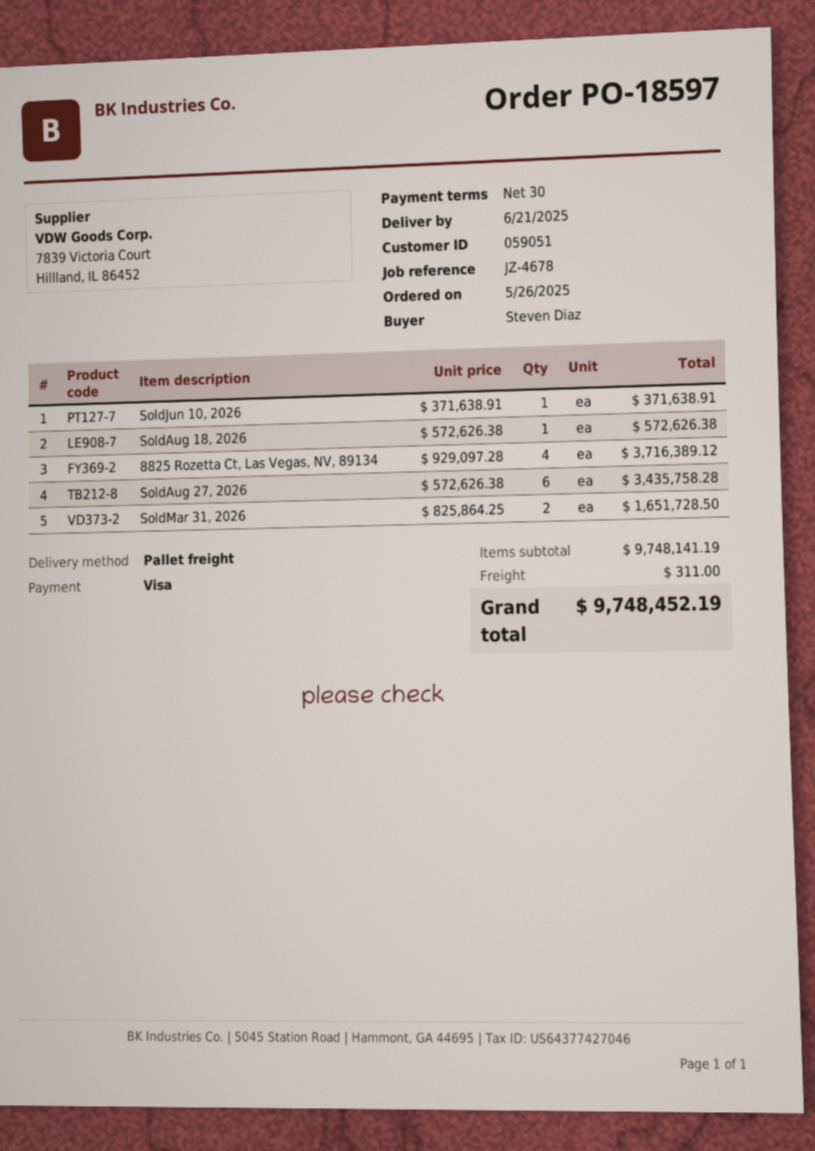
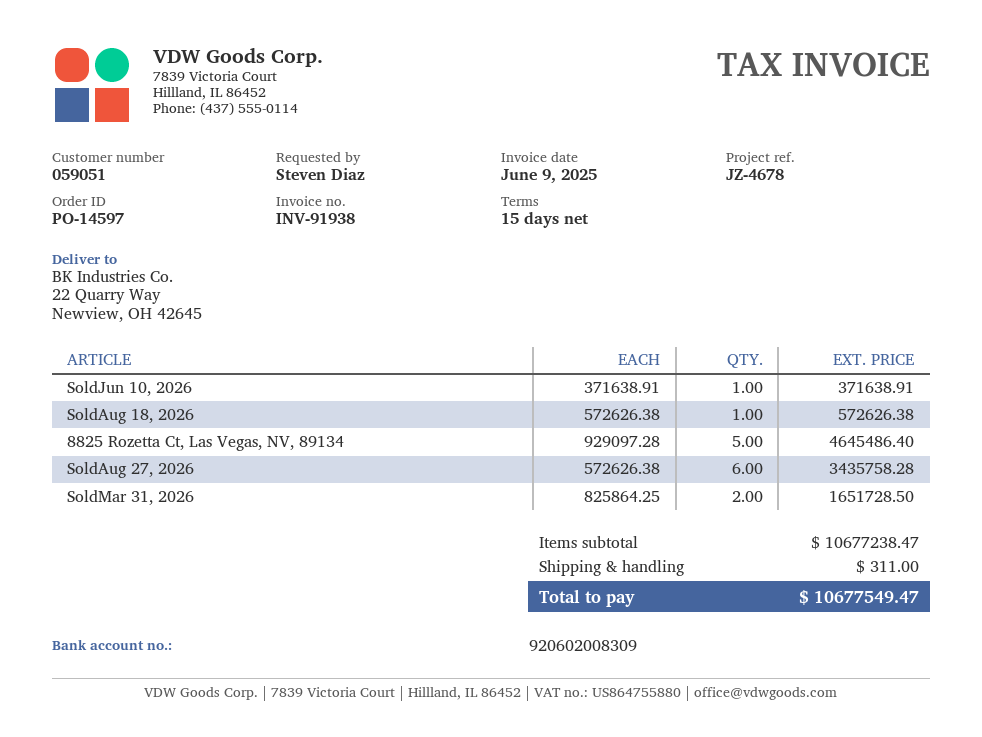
order number: PO-18597 -> PO-14597
payment terms: 30 days -> 15 days
8825 Rozetta Ct, Las Vegas, NV, 89134: 4 x 929097.28 = 3716389.12 -> 5 x 929097.28 = 4645486.40
subtotal: 9748141.19 -> 10677238.47
total: 9748452.19 -> 10677549.47

